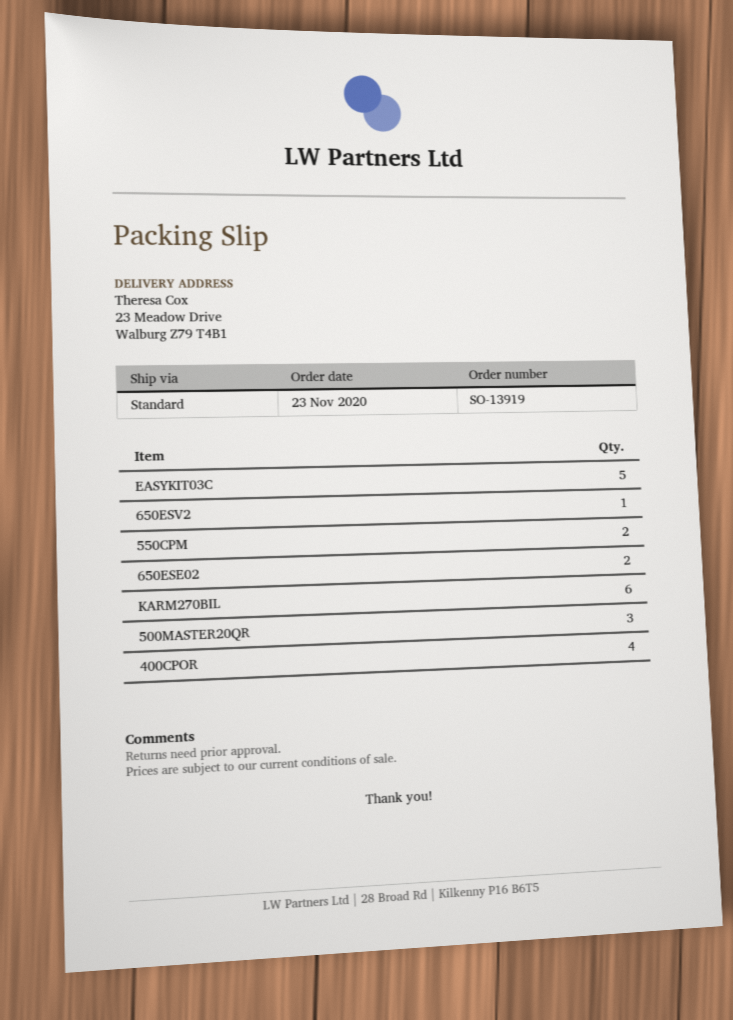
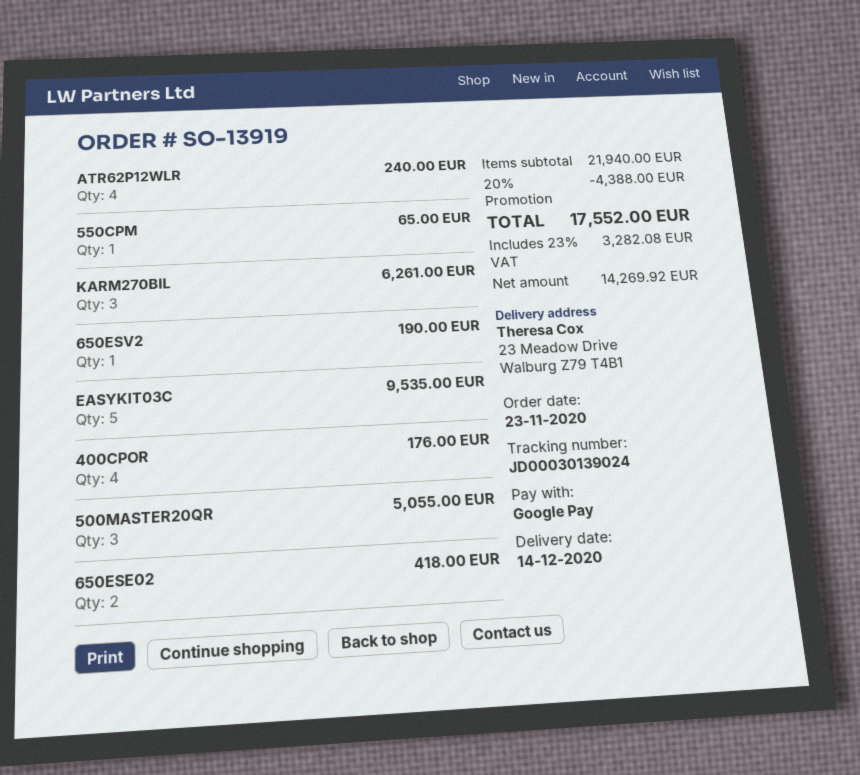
550CPM: 2 -> 1
KARM270BIL: 6 -> 3
ATR62P12WLR: none -> 4

